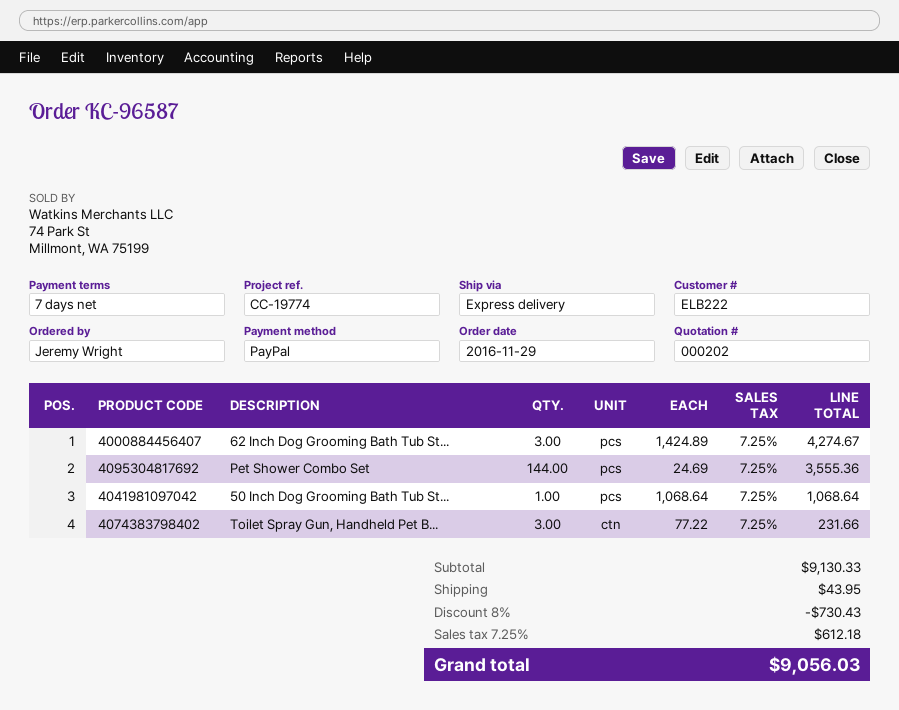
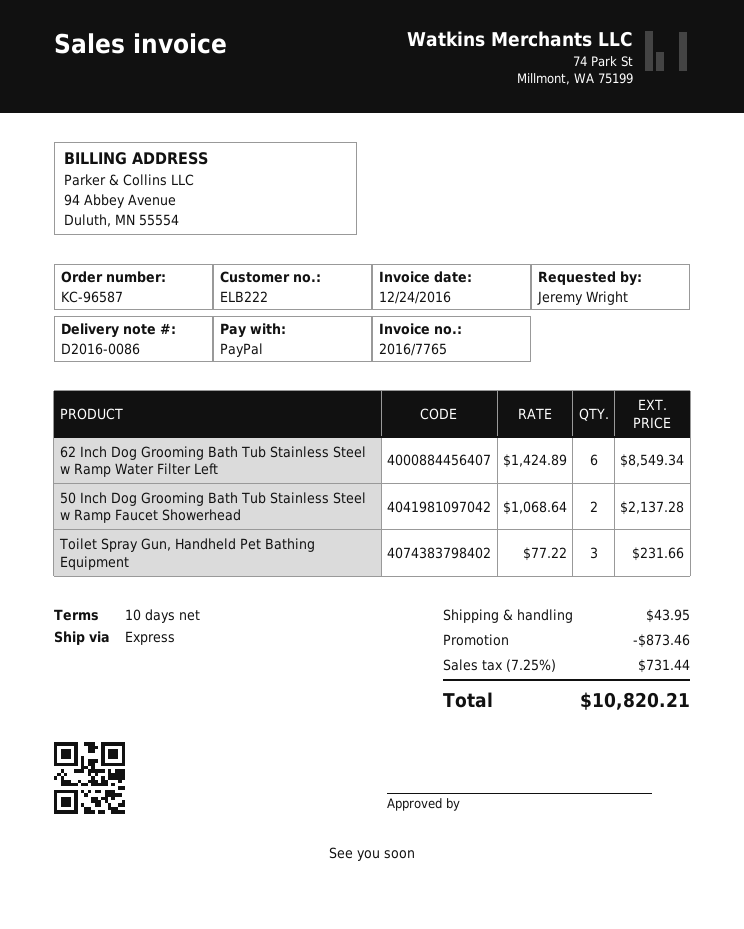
payment terms: 7 days -> 10 days
62 Inch Dog Grooming Bath Tub St...: 3 x 1424.89 = 4274.67 -> 6 x 1424.89 = 8549.34
Pet Shower Combo Set: 144 x 24.69 = 3555.36 -> none
50 Inch Dog Grooming Bath Tub St...: 1 x 1068.64 = 1068.64 -> 2 x 1068.64 = 2137.28
discount: 730.43 -> 873.46
tax: 7.25% = 612.18 -> 7.25% = 731.44
total: 9056.03 -> 10820.21

